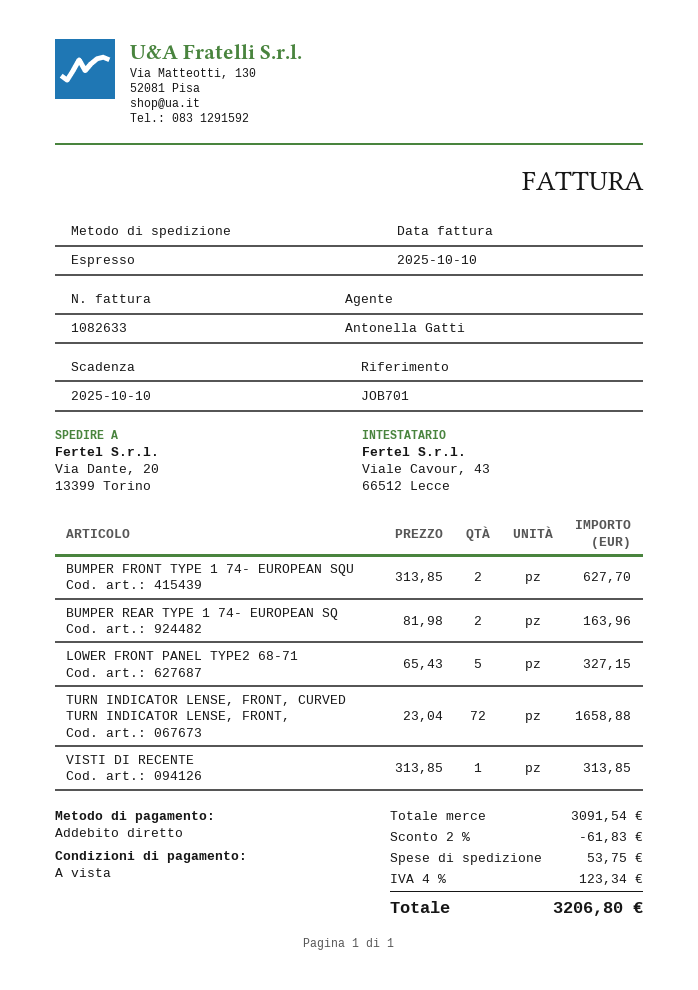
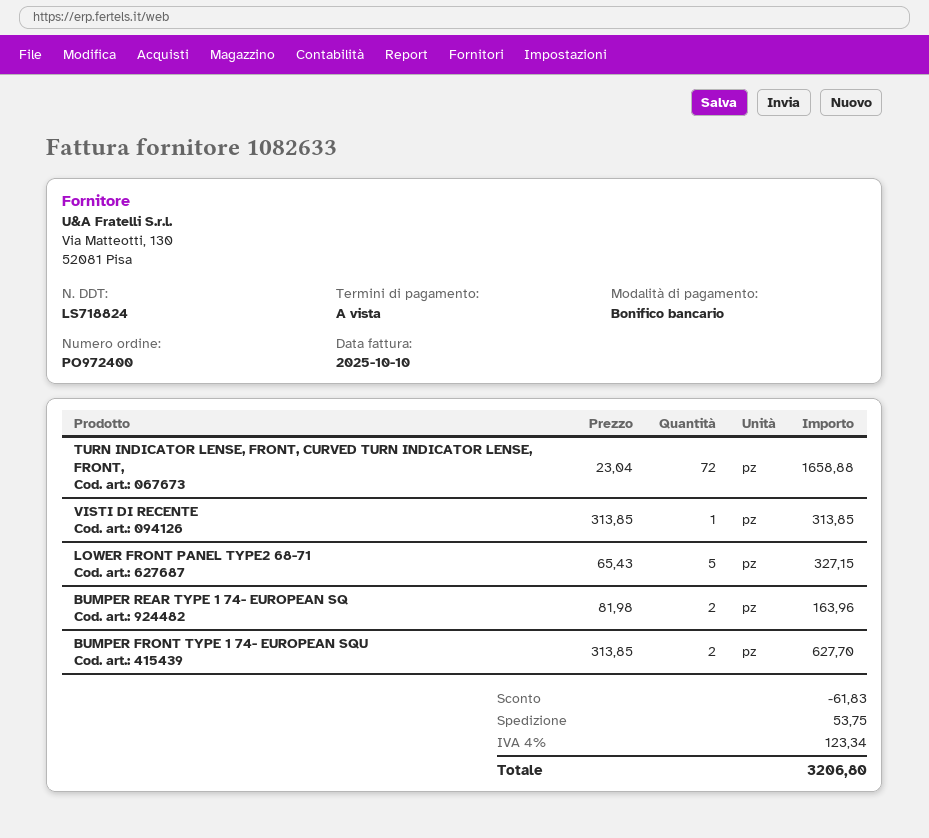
payment method: direct debit -> bank transfer

